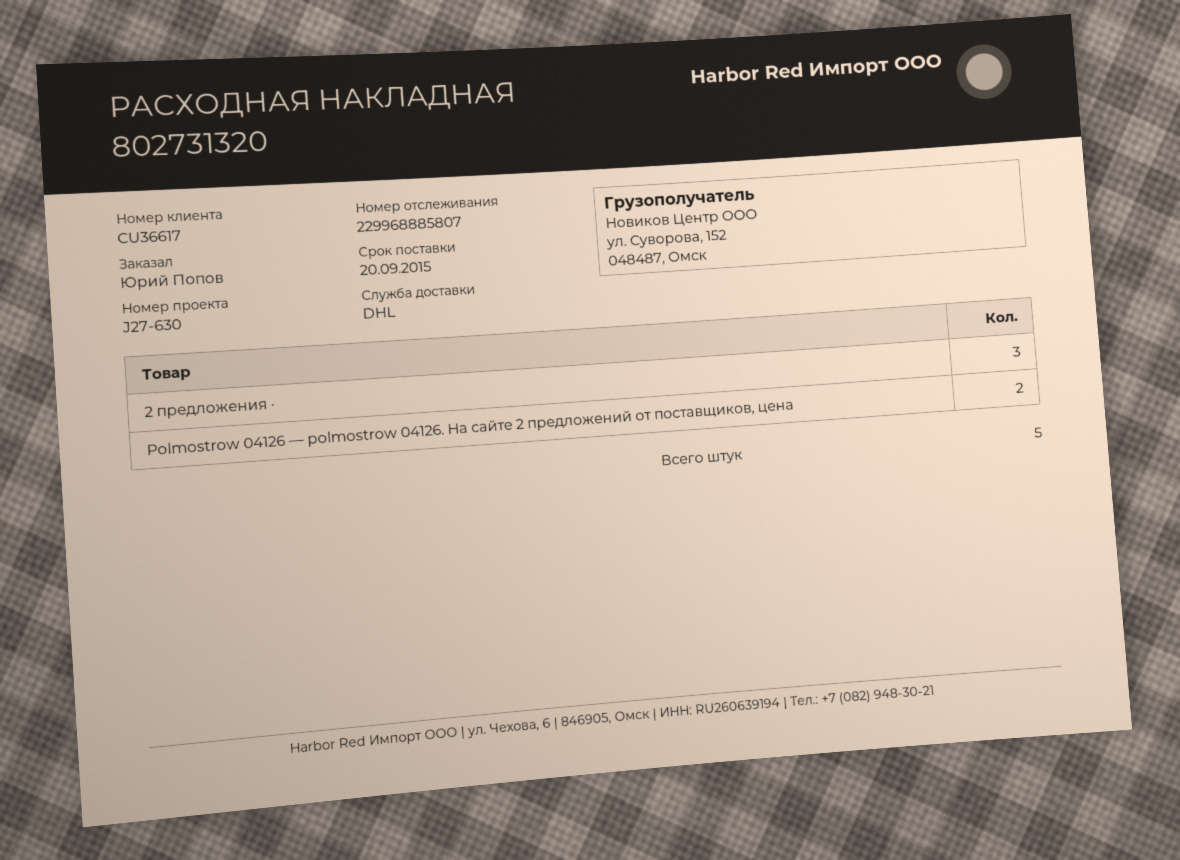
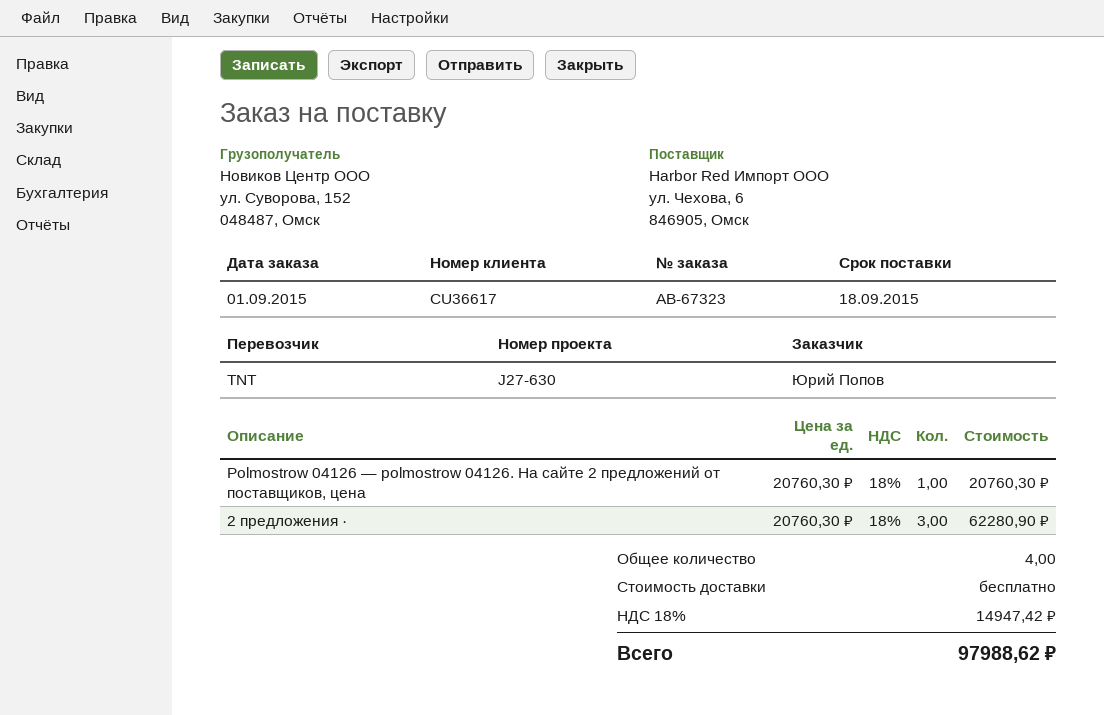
delivery date: 2015-09-20 -> 2015-09-18
shipping method: DHL -> TNT
Polmostrow 04126 — polmostrow 04126. На сайте 2 предложений от поставщиков, цена: 2 -> 1
total quantity: 5 -> 4

